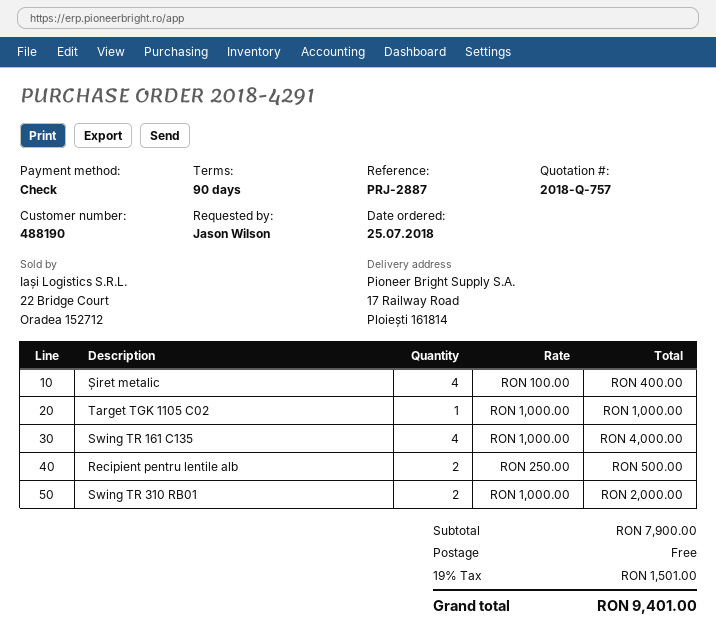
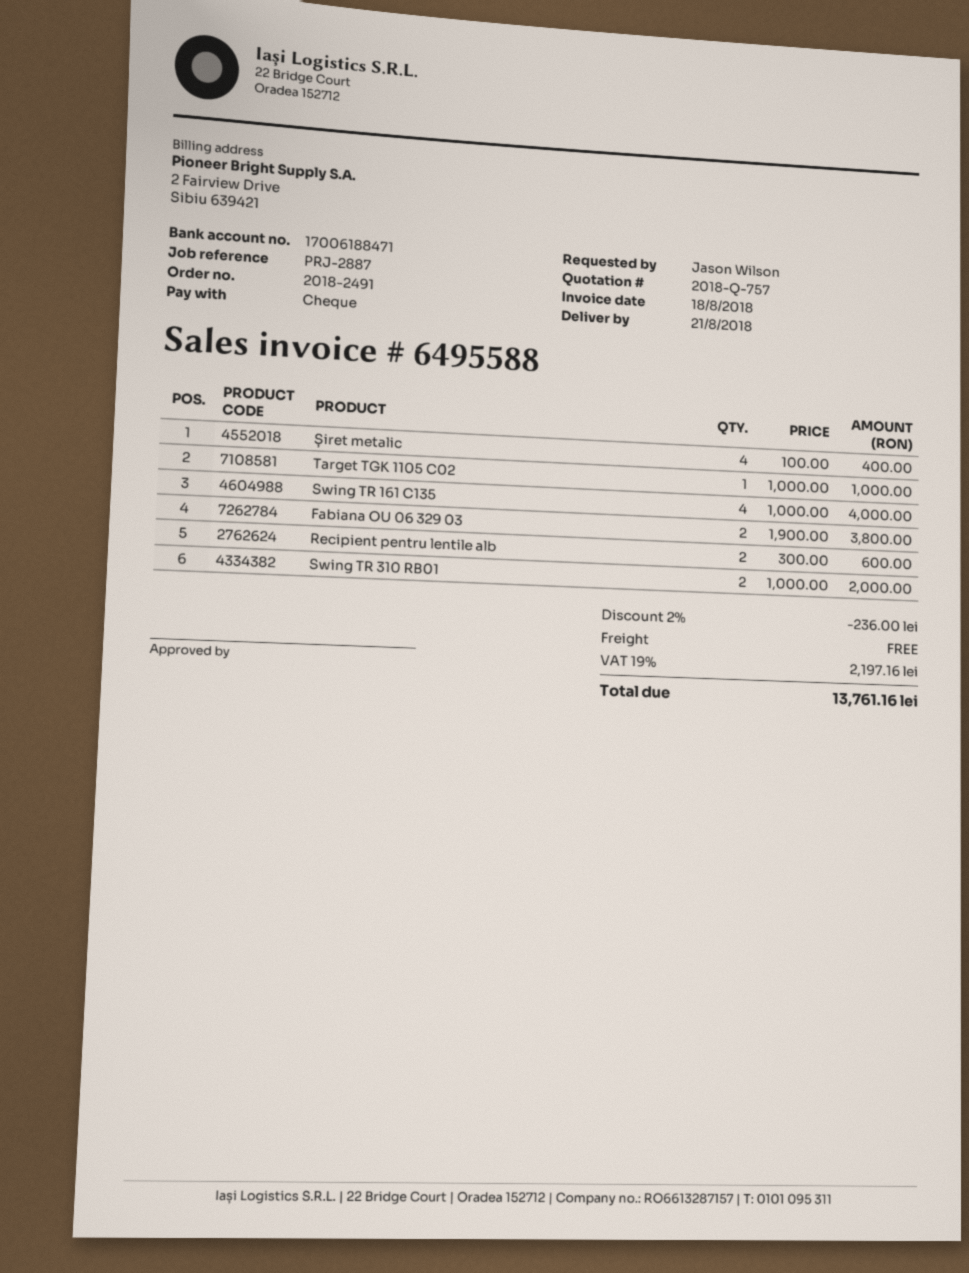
order number: 2018-4291 -> 2018-2491
Recipient pentru lentile alb: 2 x 250.00 = 500.00 -> 2 x 300.00 = 600.00
Fabiana OU 06 329 03: none -> 2 x 1900.00 = 3800.00
discount: none -> 2% = 236.00
tax: 19% = 1501.00 -> 19% = 2197.16
total: 9401.00 -> 13761.16

